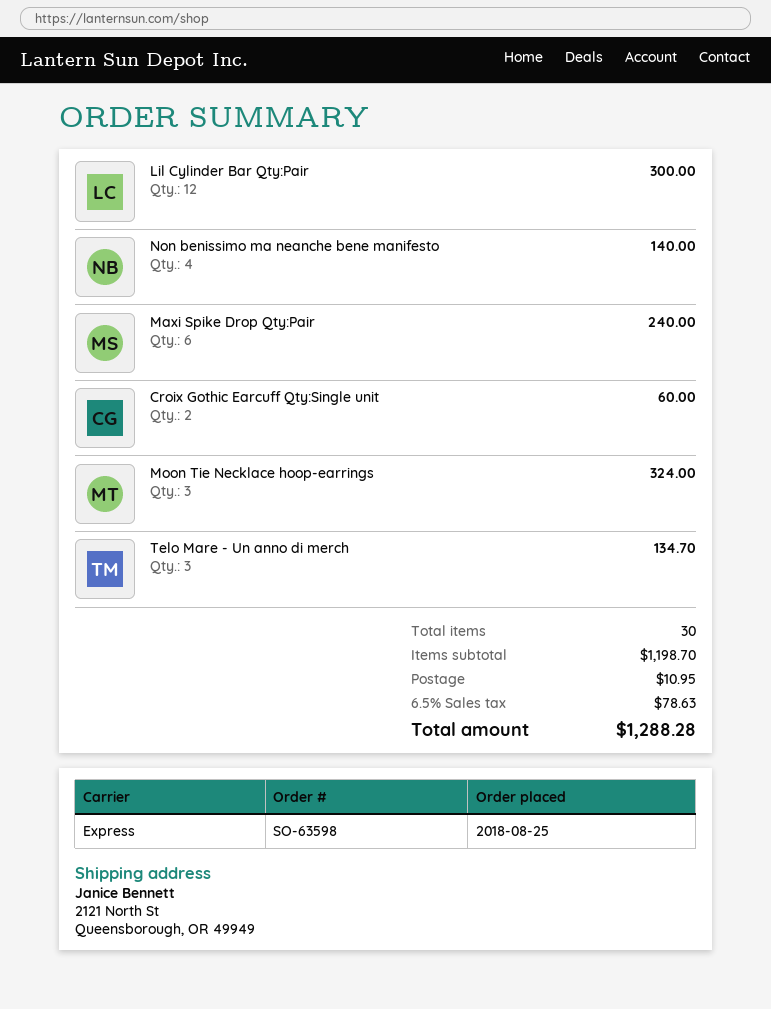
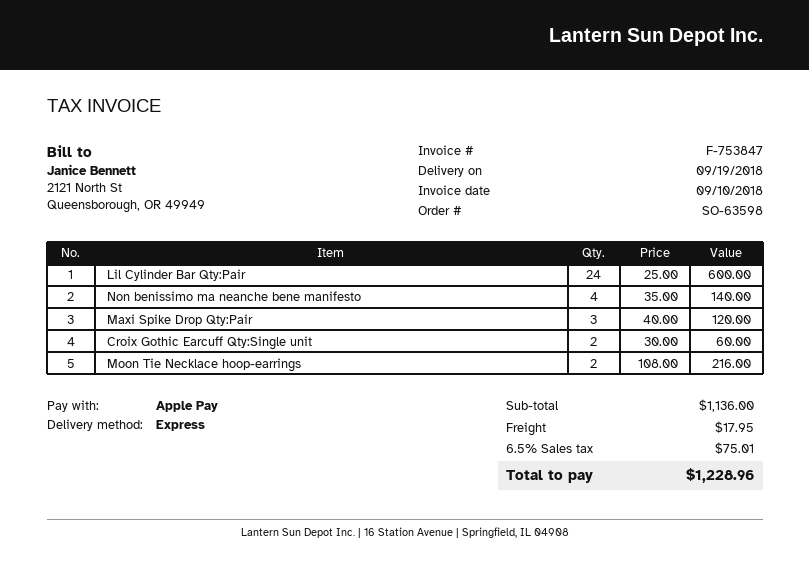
Lil Cylinder Bar Qty:Pair: 12 for 300.00 -> 24 for 600.00
Maxi Spike Drop Qty:Pair: 6 for 240.00 -> 3 for 120.00
Moon Tie Necklace hoop-earrings: 3 for 324.00 -> 2 for 216.00
Telo Mare - Un anno di merch: 3 for 134.70 -> none
subtotal: 1198.70 -> 1136.00
shipping: 10.95 -> 17.95
tax: 6.5% = 78.63 -> 6.5% = 75.01
total: 1288.28 -> 1228.96

